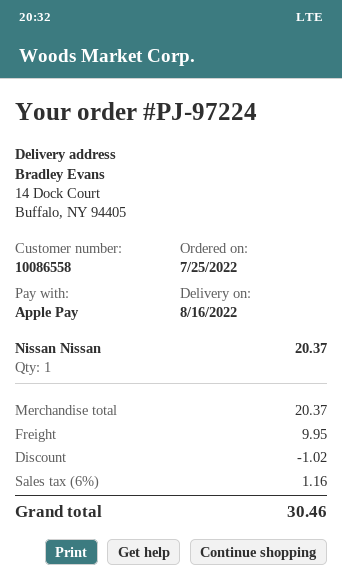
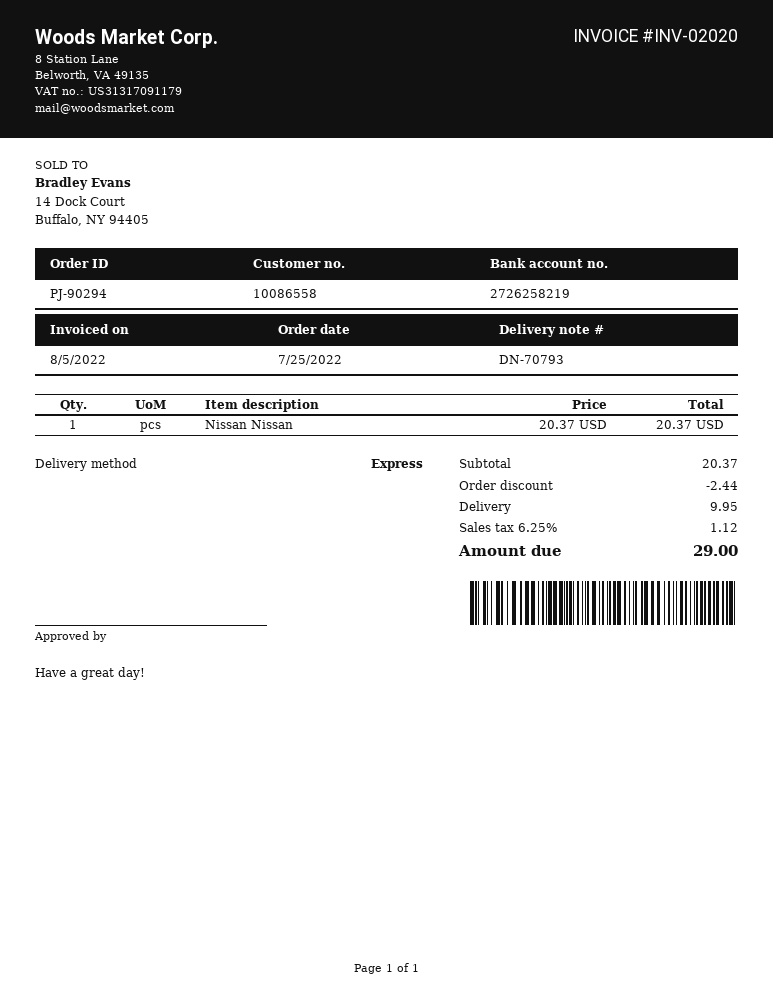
order number: PJ-97224 -> PJ-90294
discount: 1.02 -> 2.44
tax: 6% = 1.16 -> 6.25% = 1.12
total: 30.46 -> 29.00

